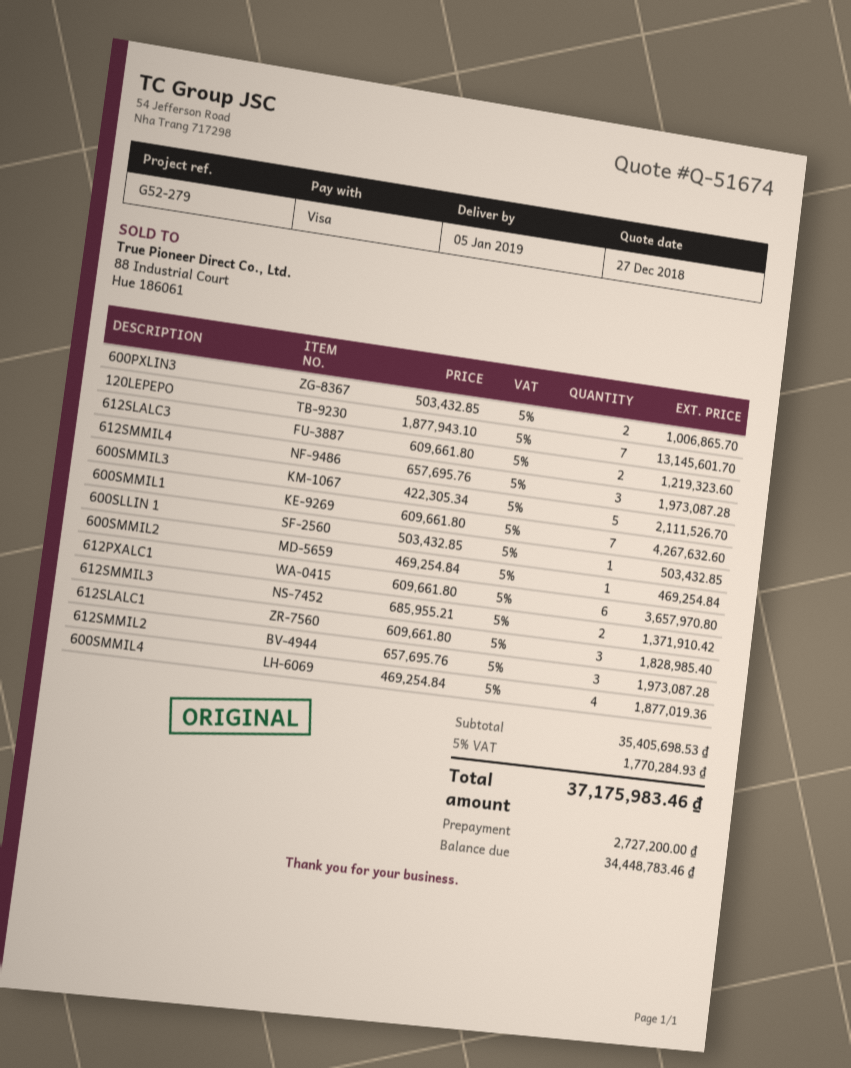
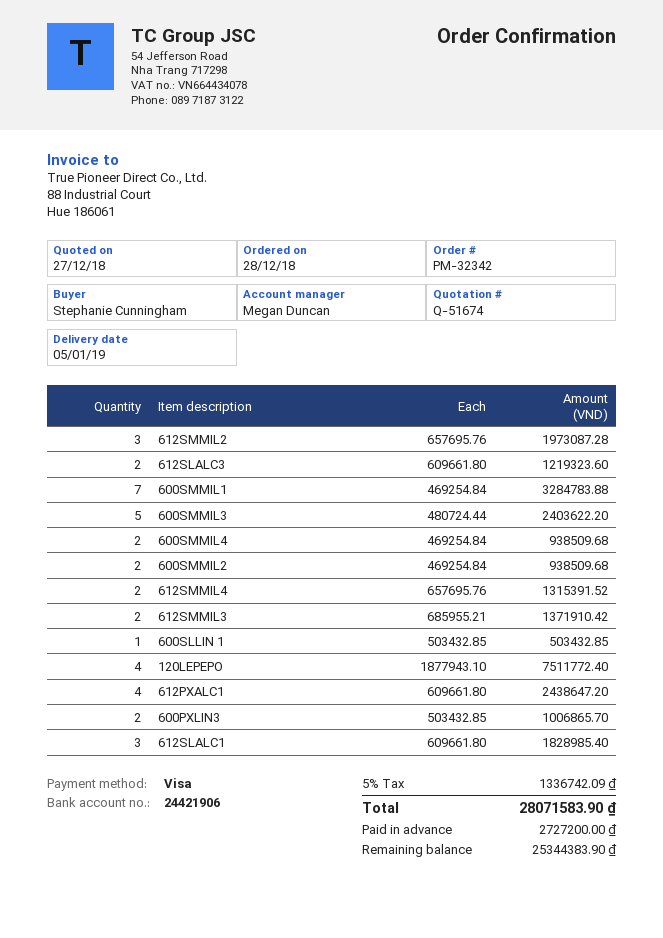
120LEPEPO: 7 x 1877943.10 = 13145601.70 -> 4 x 1877943.10 = 7511772.40
612SMMIL4: 3 x 657695.76 = 1973087.28 -> 2 x 657695.76 = 1315391.52
600SMMIL3: 5 x 422305.34 = 2111526.70 -> 5 x 480724.44 = 2403622.20
600SMMIL1: 7 x 609661.80 = 4267632.60 -> 7 x 469254.84 = 3284783.88
600SMMIL2: 1 x 469254.84 = 469254.84 -> 2 x 469254.84 = 938509.68
612PXALC1: 6 x 609661.80 = 3657970.80 -> 4 x 609661.80 = 2438647.20
600SMMIL4: 4 x 469254.84 = 1877019.36 -> 2 x 469254.84 = 938509.68
tax: 5% = 1770284.93 -> 5% = 1336742.09
total: 37175983.46 -> 28071583.90
balance: 34448783.46 -> 25344383.90

